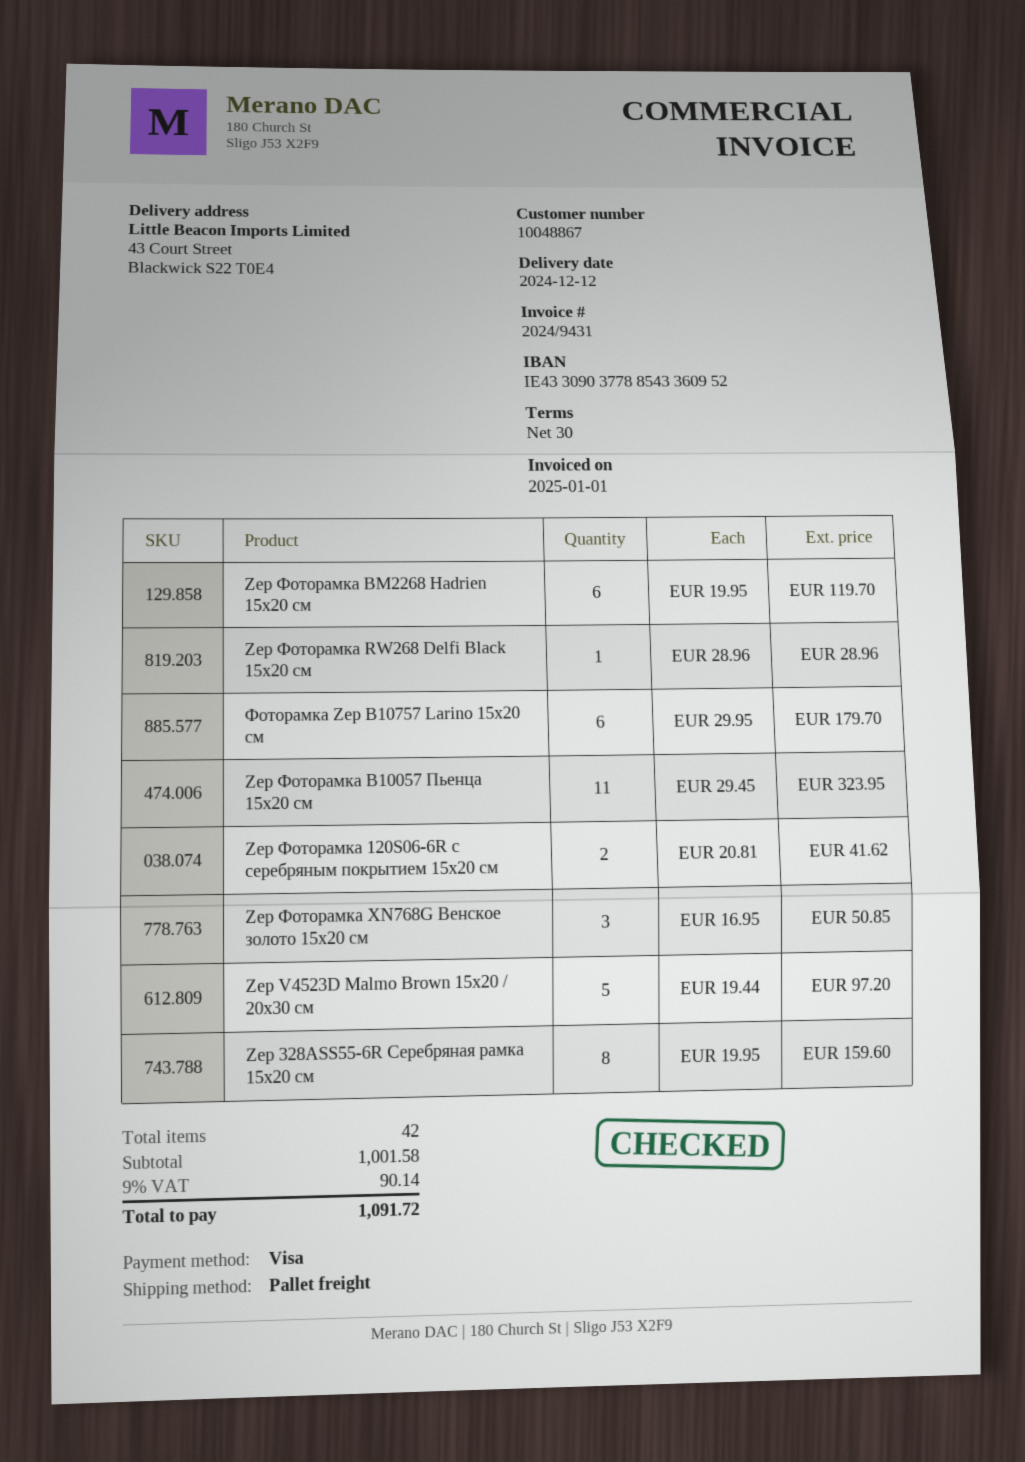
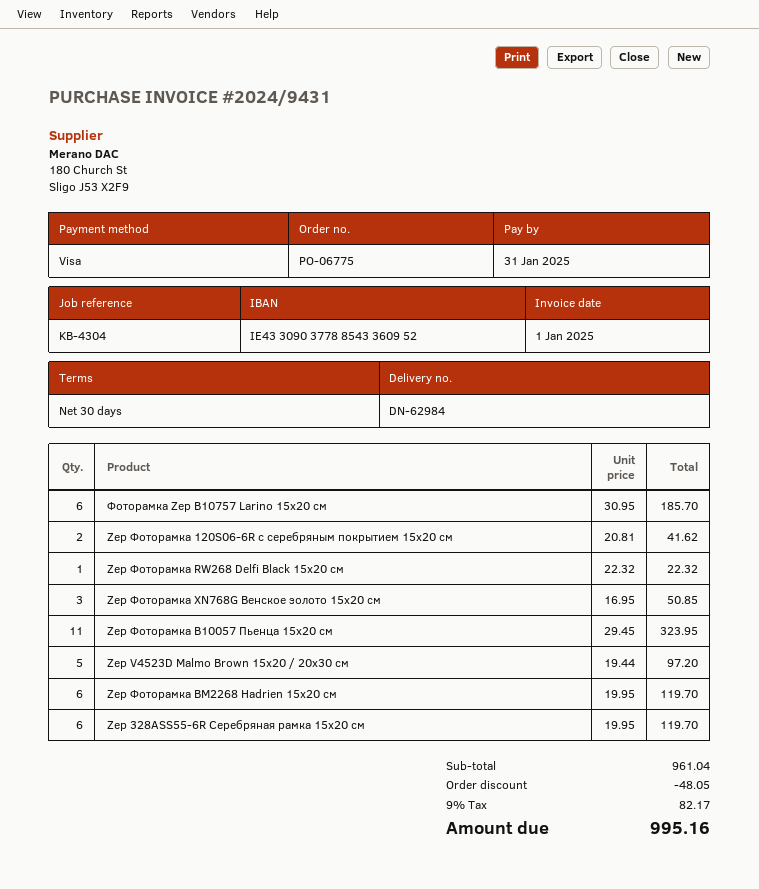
Zep Фоторамка RW268 Delfi Black 15x20 см: 1 x 28.96 = 28.96 -> 1 x 22.32 = 22.32
Фоторамка Zep B10757 Larino 15x20 см: 6 x 29.95 = 179.70 -> 6 x 30.95 = 185.70
Zep 328ASS55-6R Серебряная рамка 15x20 см: 8 x 19.95 = 159.60 -> 6 x 19.95 = 119.70
subtotal: 1001.58 -> 961.04
discount: none -> 48.05
tax: 9% = 90.14 -> 9% = 82.17
total: 1091.72 -> 995.16

